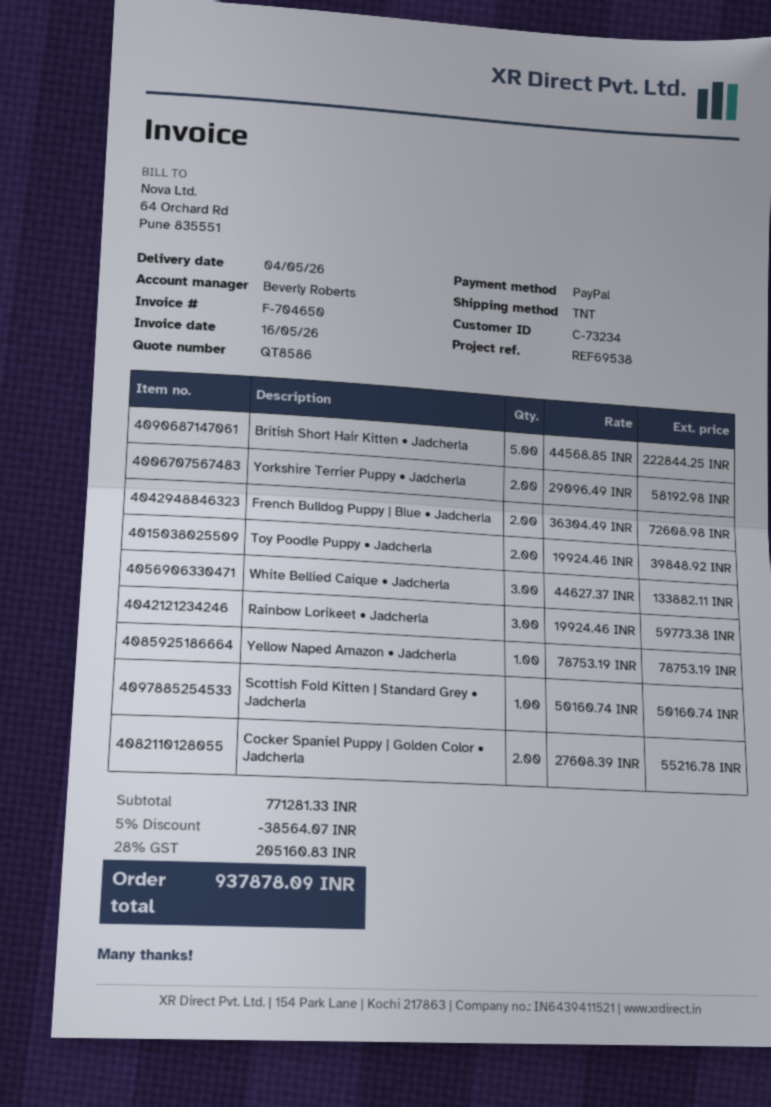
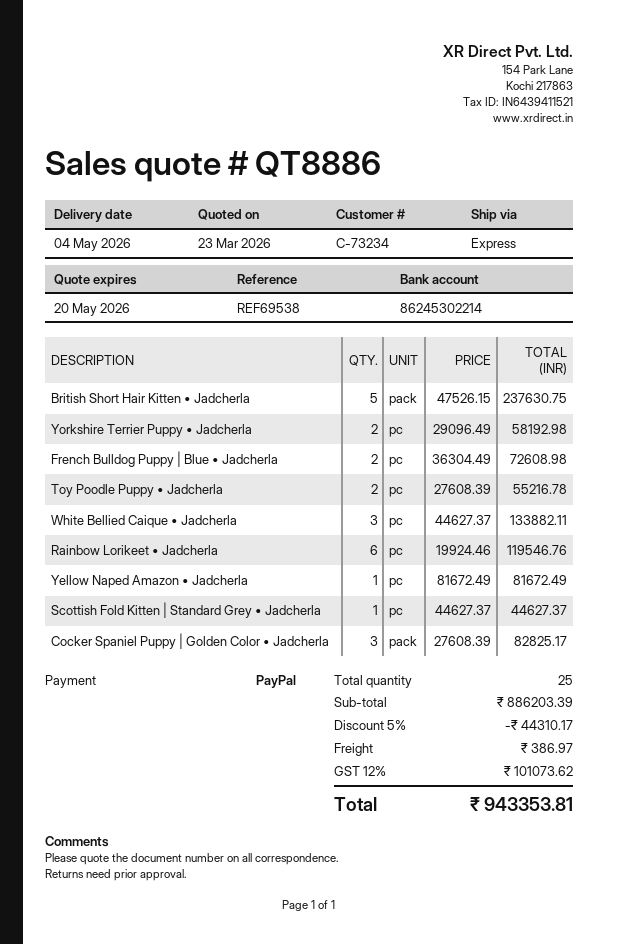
quote number: QT8586 -> QT8886
shipping method: TNT -> express
British Short Hair Kitten • Jadcherla: 5 x 44568.85 = 222844.25 -> 5 x 47526.15 = 237630.75
Toy Poodle Puppy • Jadcherla: 2 x 19924.46 = 39848.92 -> 2 x 27608.39 = 55216.78
Rainbow Lorikeet • Jadcherla: 3 x 19924.46 = 59773.38 -> 6 x 19924.46 = 119546.76
Yellow Naped Amazon • Jadcherla: 1 x 78753.19 = 78753.19 -> 1 x 81672.49 = 81672.49
Scottish Fold Kitten | Standard Grey • Jadcherla: 1 x 50160.74 = 50160.74 -> 1 x 44627.37 = 44627.37
Cocker Spaniel Puppy | Golden Color • Jadcherla: 2 x 27608.39 = 55216.78 -> 3 x 27608.39 = 82825.17
subtotal: 771281.33 -> 886203.39
discount: 5% = 38564.07 -> 5% = 44310.17
shipping: none -> 386.97
tax: 28% = 205160.83 -> 12% = 101073.62
total: 937878.09 -> 943353.81

